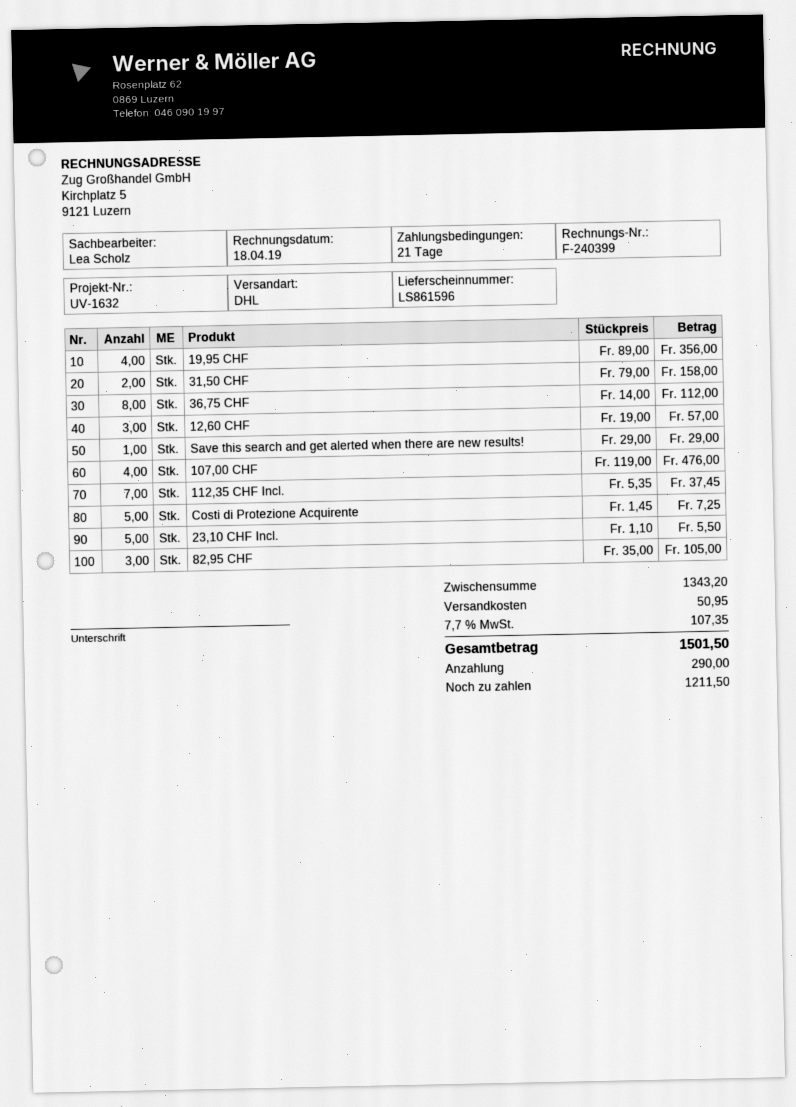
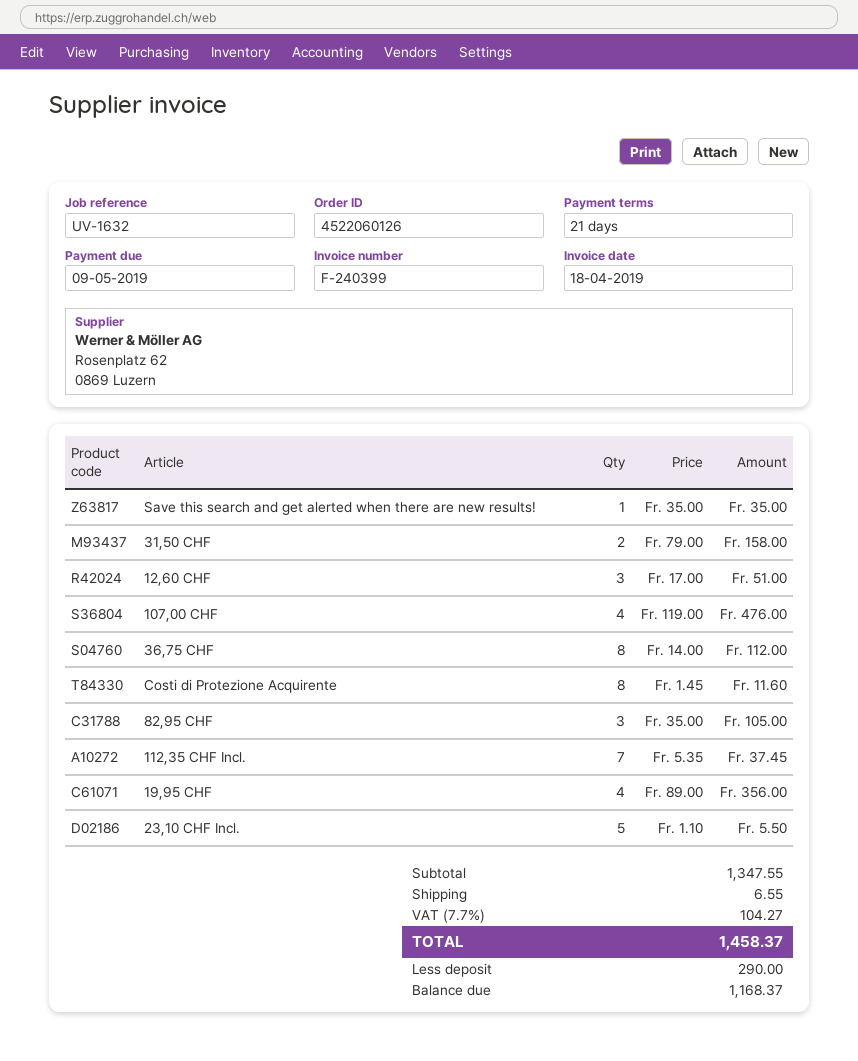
12,60 CHF: 3 x 19.00 = 57.00 -> 3 x 17.00 = 51.00
Save this search and get alerted when there are new results!: 1 x 29.00 = 29.00 -> 1 x 35.00 = 35.00
Costi di Protezione Acquirente: 5 x 1.45 = 7.25 -> 8 x 1.45 = 11.60
subtotal: 1343.20 -> 1347.55
shipping: 50.95 -> 6.55
tax: 7.7% = 107.35 -> 7.7% = 104.27
total: 1501.50 -> 1458.37
balance: 1211.50 -> 1168.37

